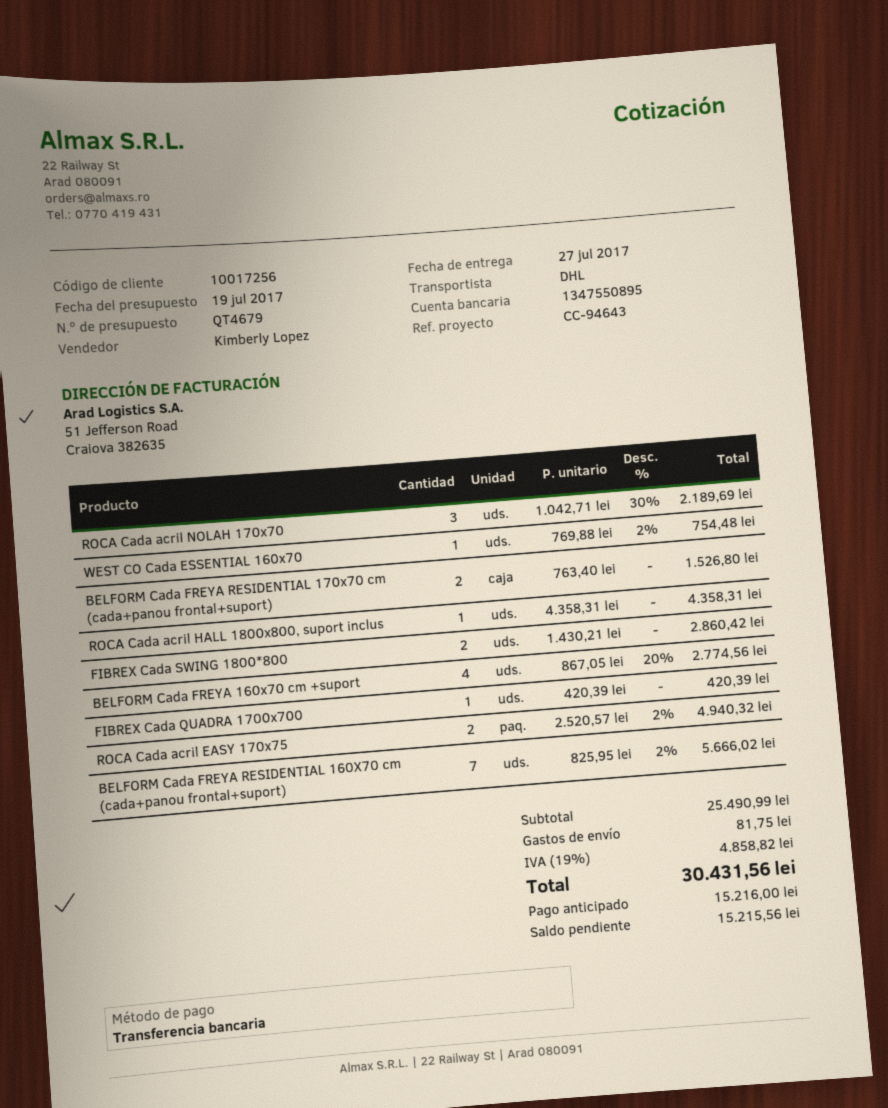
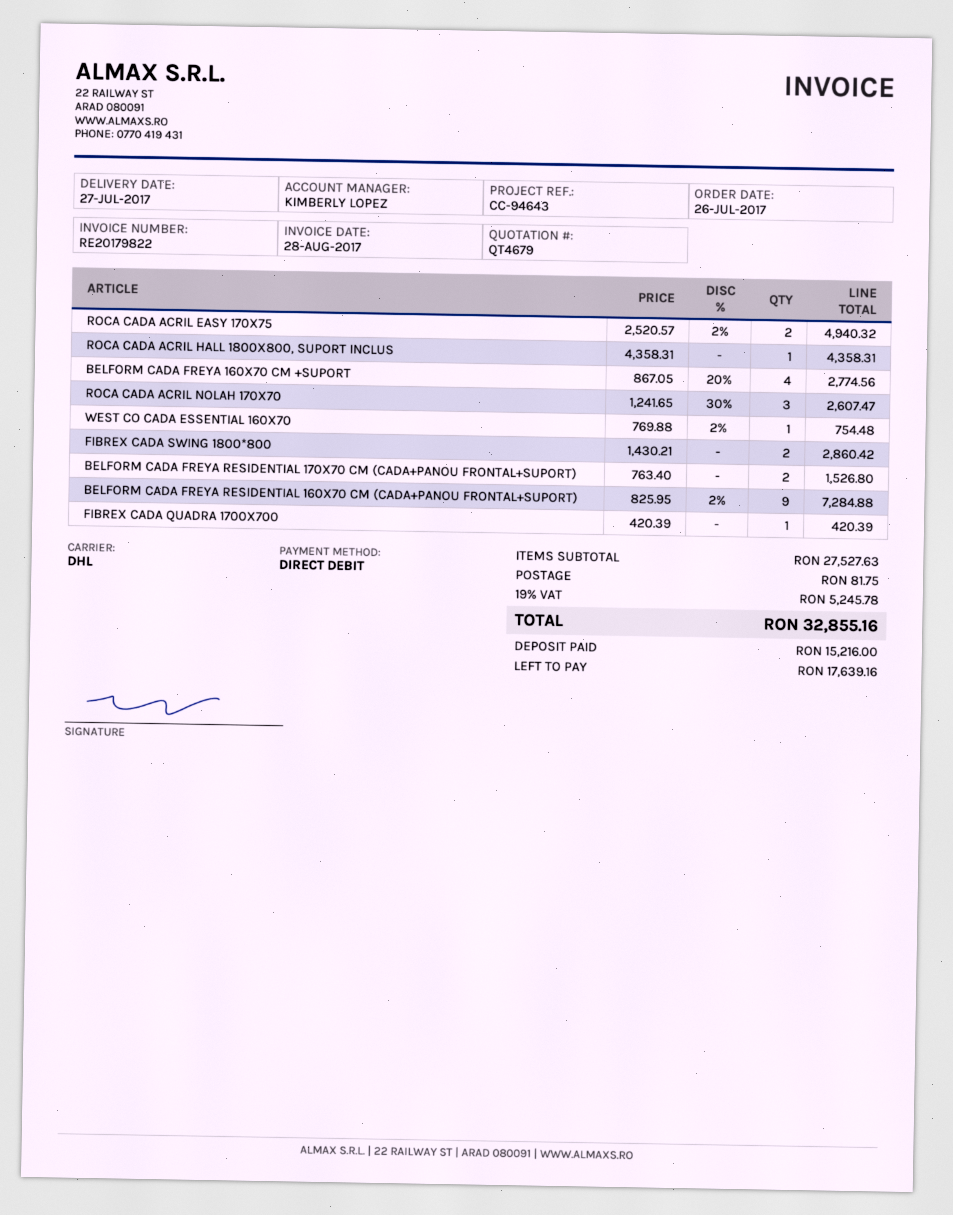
payment method: bank transfer -> direct debit
ROCA Cada acril NOLAH 170x70: 3 x 1042.71 - 30% = 2189.69 -> 3 x 1241.65 - 30% = 2607.47
BELFORM Cada FREYA RESIDENTIAL 160X70 cm (cada+panou frontal+suport): 7 x 825.95 - 2% = 5666.02 -> 9 x 825.95 - 2% = 7284.88
subtotal: 25490.99 -> 27527.63
tax: 19% = 4858.82 -> 19% = 5245.78
total: 30431.56 -> 32855.16
balance: 15215.56 -> 17639.16

